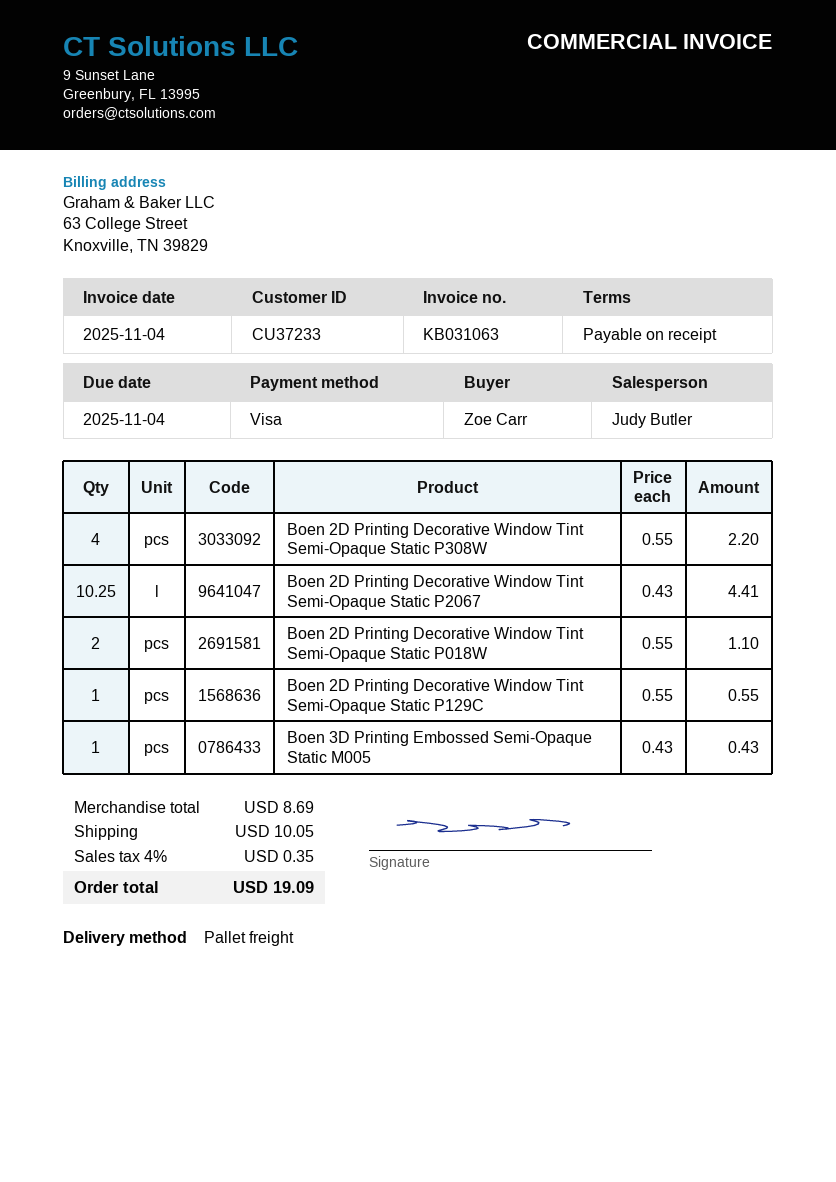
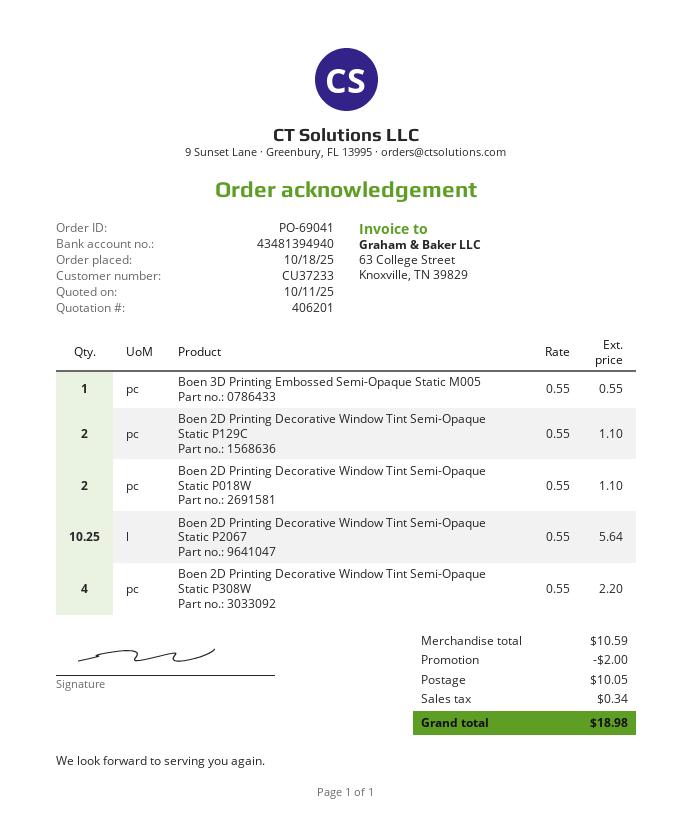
Boen 2D Printing Decorative Window Tint Semi-Opaque Static P2067: 10.25 x 0.43 = 4.41 -> 10.25 x 0.55 = 5.64
Boen 2D Printing Decorative Window Tint Semi-Opaque Static P129C: 1 x 0.55 = 0.55 -> 2 x 0.55 = 1.10
Boen 3D Printing Embossed Semi-Opaque Static M005: 1 x 0.43 = 0.43 -> 1 x 0.55 = 0.55
subtotal: 8.69 -> 10.59
discount: none -> 2.00
tax: 0.35 -> 0.34
total: 19.09 -> 18.98

